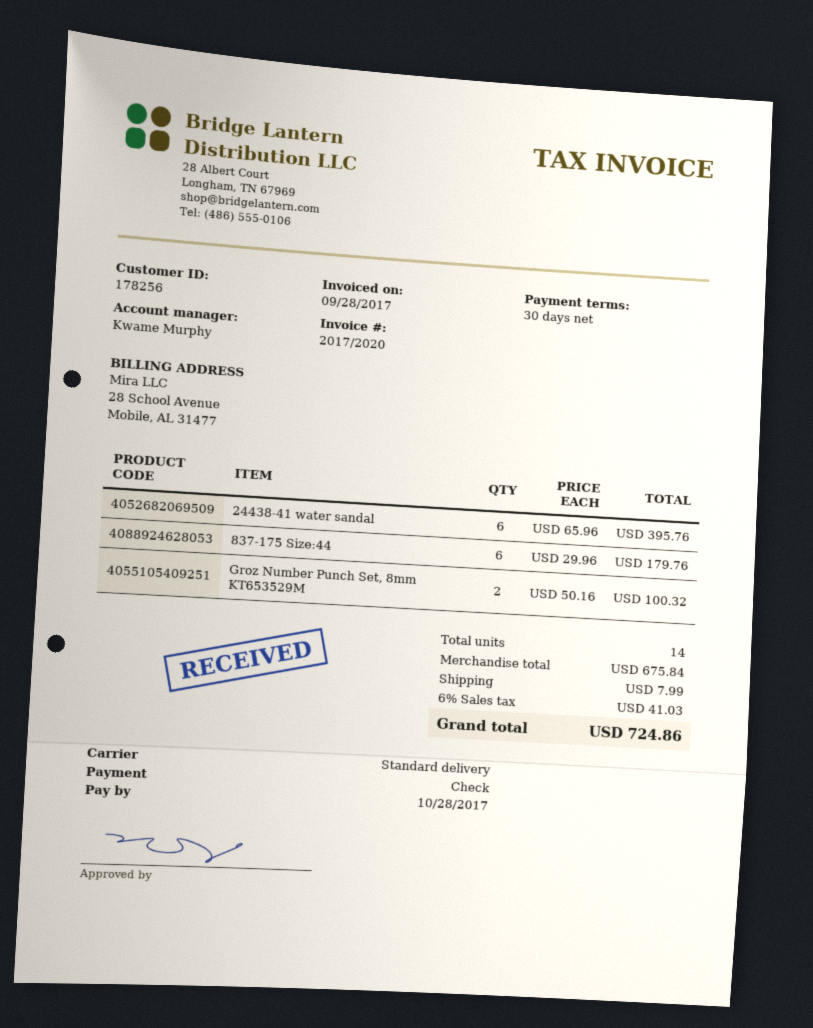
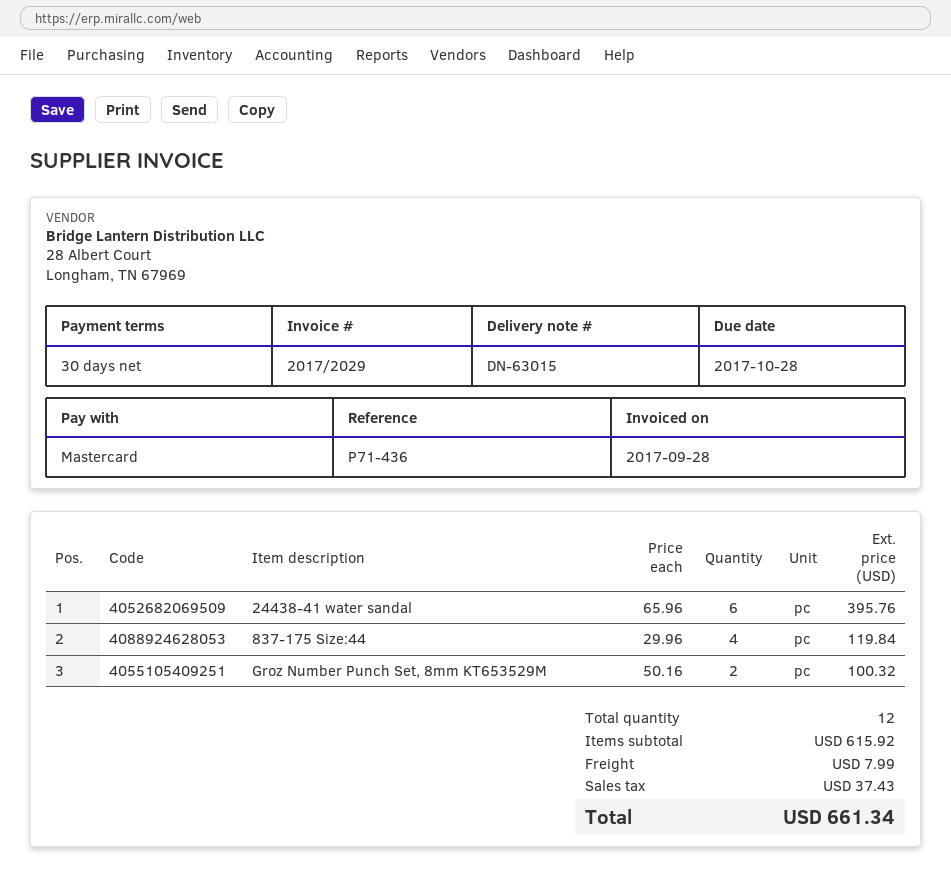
invoice number: 2017/2020 -> 2017/2029
payment method: cheque -> Mastercard
837-175 Size:44: 6 x 29.96 = 179.76 -> 4 x 29.96 = 119.84
total quantity: 14 -> 12
subtotal: 675.84 -> 615.92
tax: 41.03 -> 37.43
total: 724.86 -> 661.34

